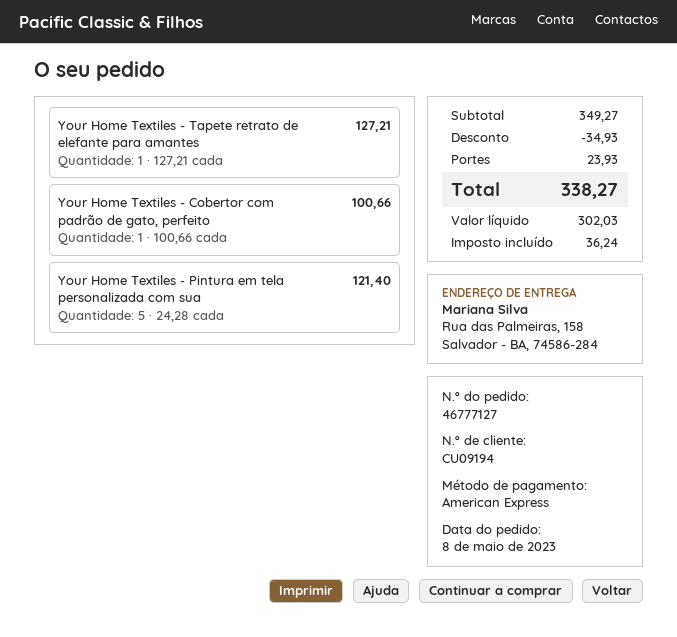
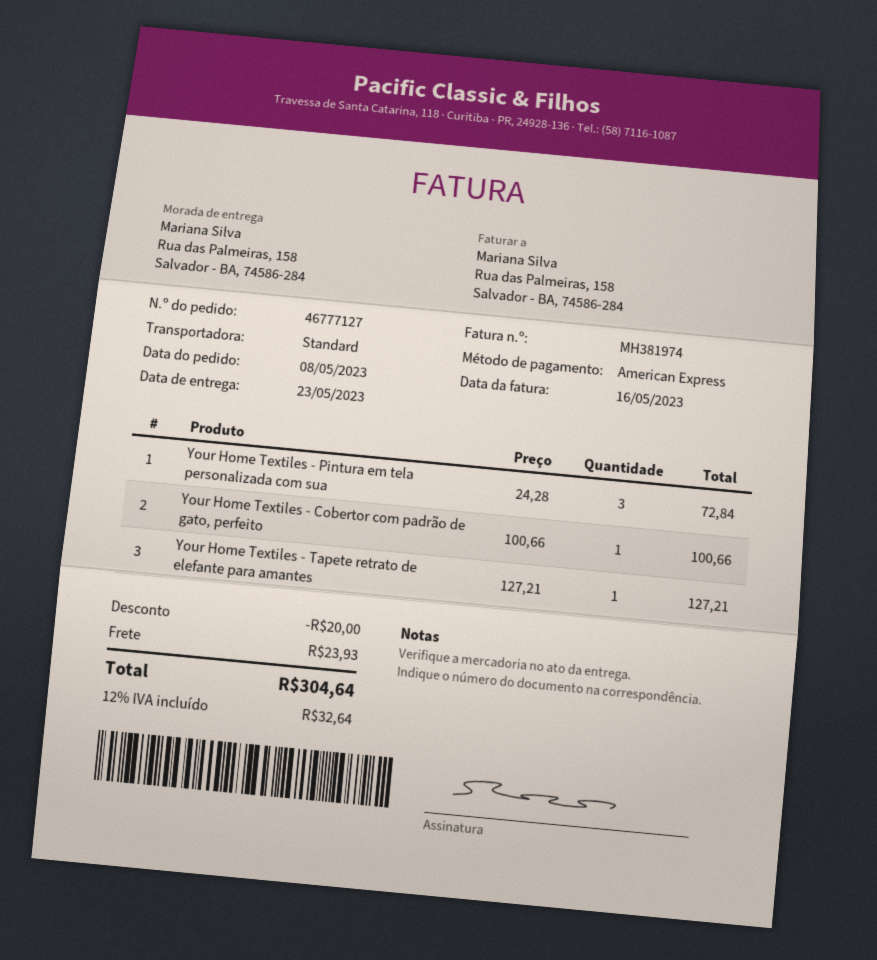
Your Home Textiles - Pintura em tela personalizada com sua: 5 x 24.28 = 121.40 -> 3 x 24.28 = 72.84
discount: 34.93 -> 20.00
tax: 36.24 -> 32.64
total: 338.27 -> 304.64

